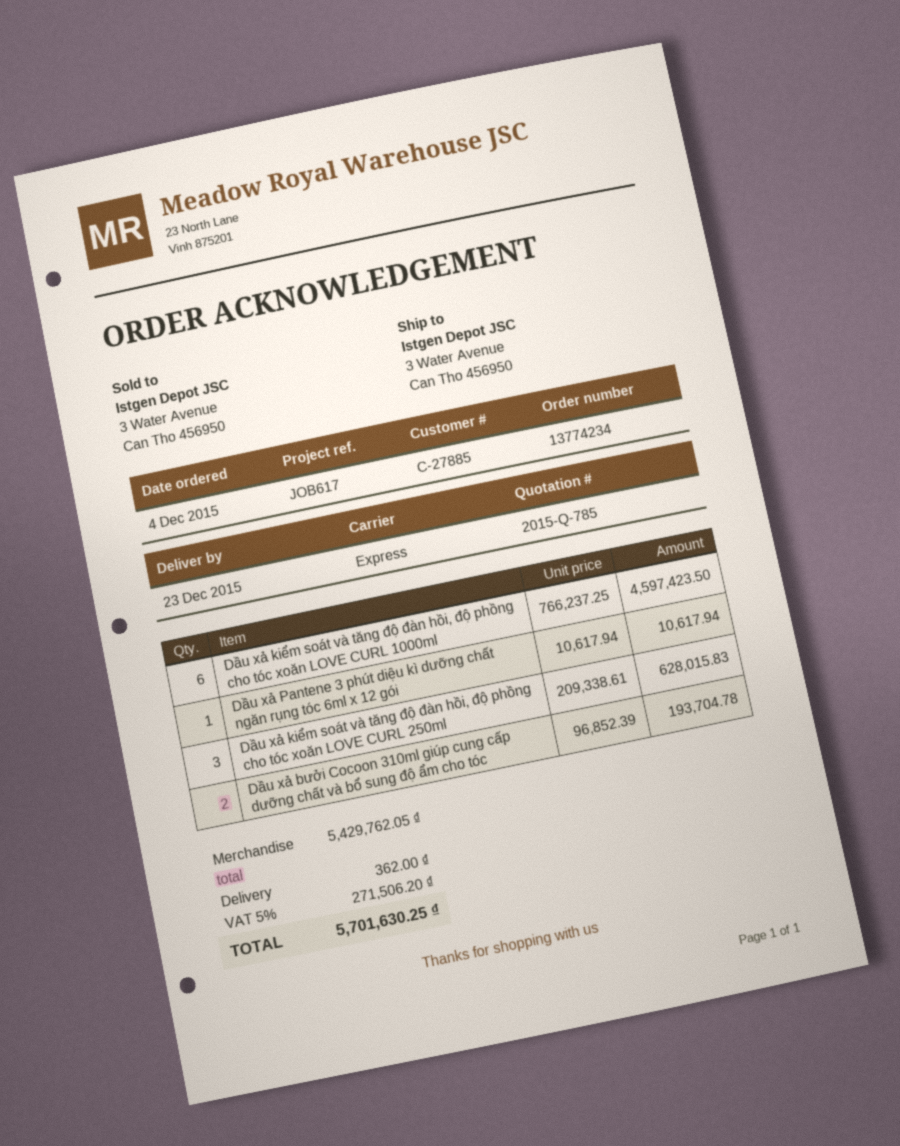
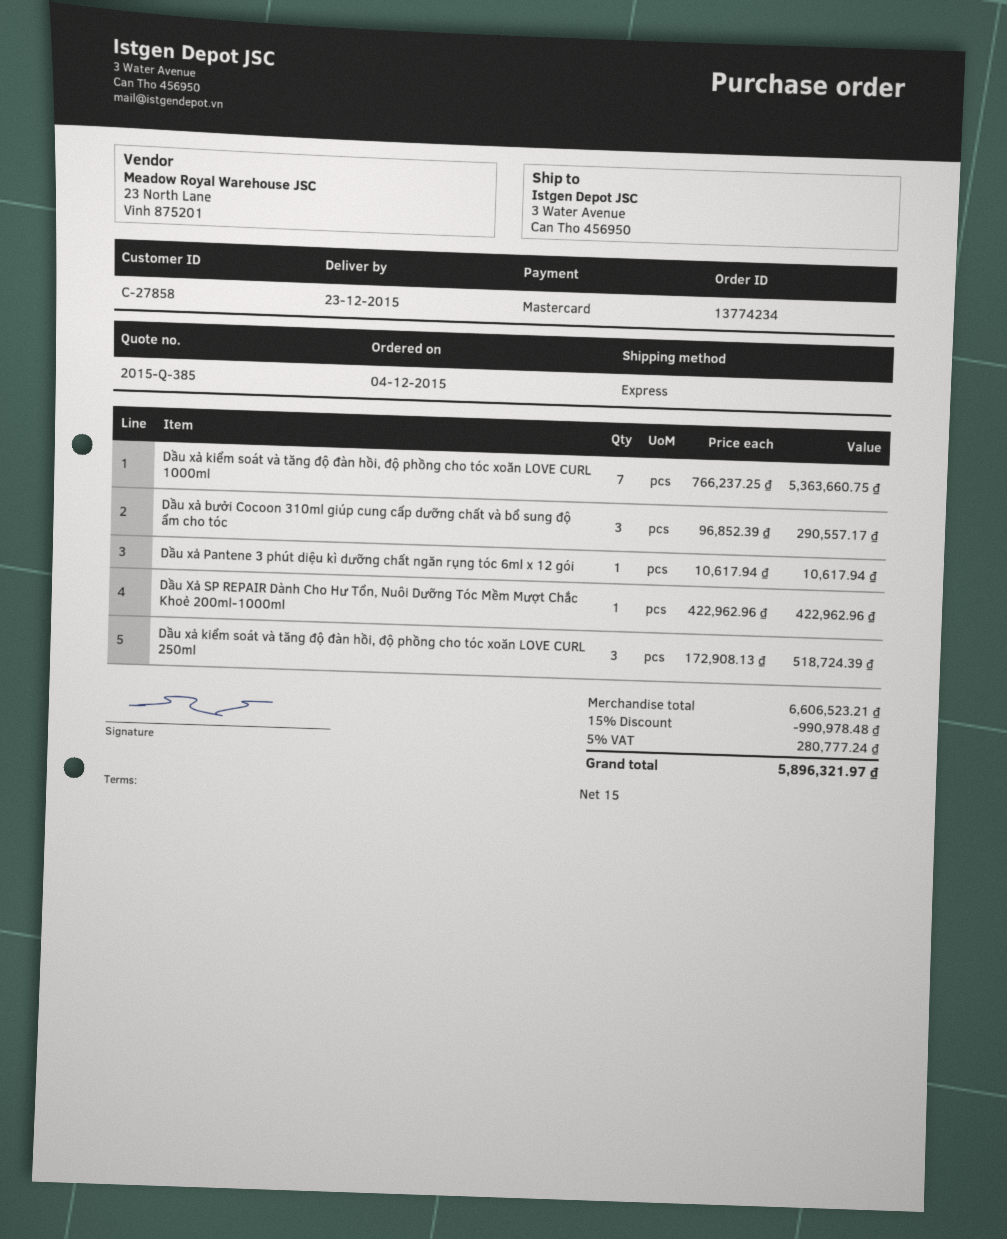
quote number: 2015-Q-785 -> 2015-Q-385
customer number: C-27885 -> C-27858
Dầu xả kiểm soát và tăng độ đàn hồi, độ phồng cho tóc xoăn LOVE CURL 1000ml: 6 x 766237.25 = 4597423.50 -> 7 x 766237.25 = 5363660.75
Dầu xả kiểm soát và tăng độ đàn hồi, độ phồng cho tóc xoăn LOVE CURL 250ml: 3 x 209338.61 = 628015.83 -> 3 x 172908.13 = 518724.39
Dầu xả bưởi Cocoon 310ml giúp cung cấp dưỡng chất và bổ sung độ ẩm cho tóc: 2 x 96852.39 = 193704.78 -> 3 x 96852.39 = 290557.17
Dầu Xả SP REPAIR Dành Cho Hư Tổn, Nuôi Dưỡng Tóc Mềm Mượt Chắc Khoẻ 200ml-1000ml: none -> 1 x 422962.96 = 422962.96
subtotal: 5429762.05 -> 6606523.21
discount: none -> 15% = 990978.48
shipping: 362.00 -> none
tax: 5% = 271506.20 -> 5% = 280777.24
total: 5701630.25 -> 5896321.97

